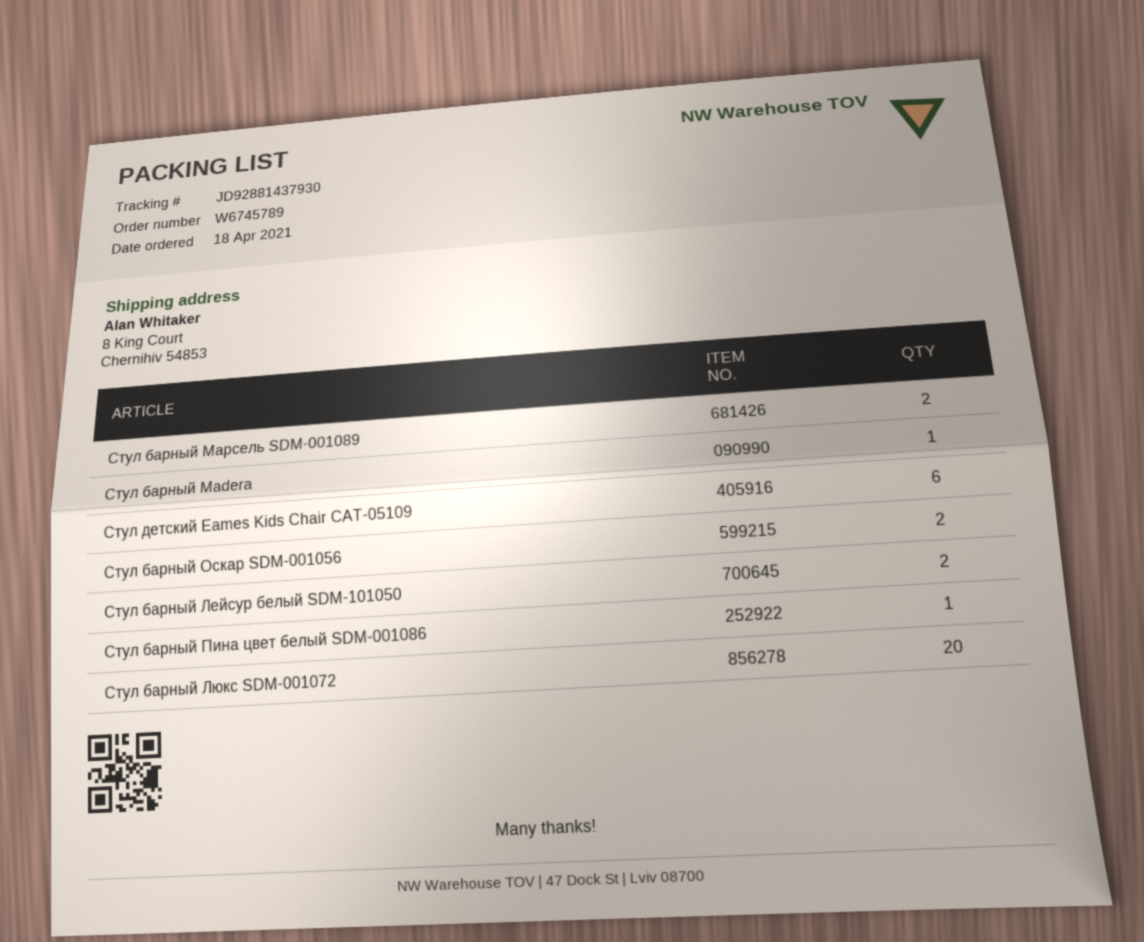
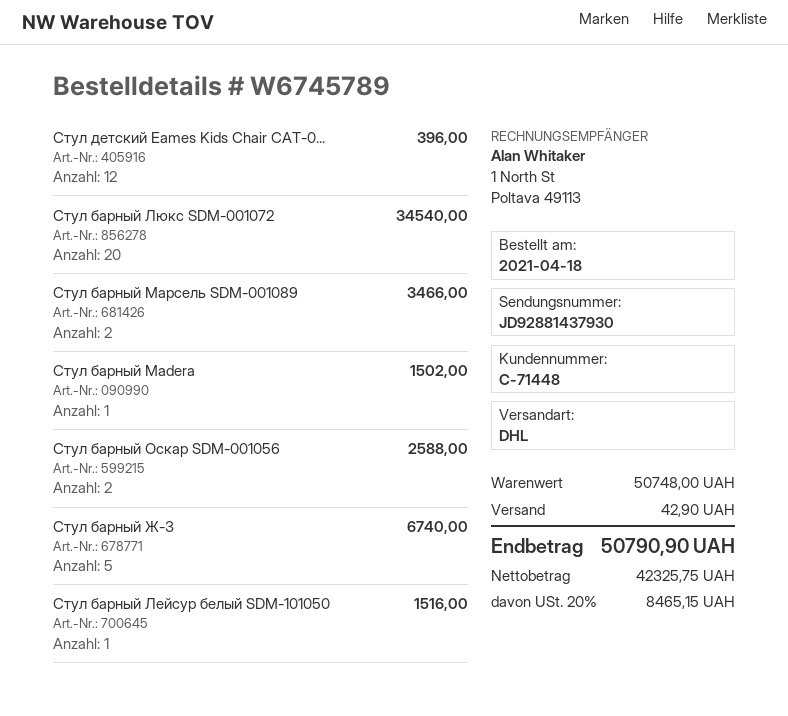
Стул детский Eames Kids Chair CAT-05109: 6 -> 12
Стул барный Лейсур белый SDM-101050: 2 -> 1
Стул барный Пина цвет белый SDM-001086: 1 -> none
Стул барный Ж-3: none -> 5

